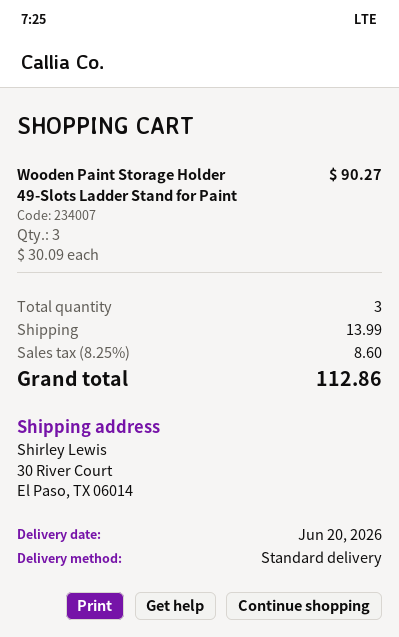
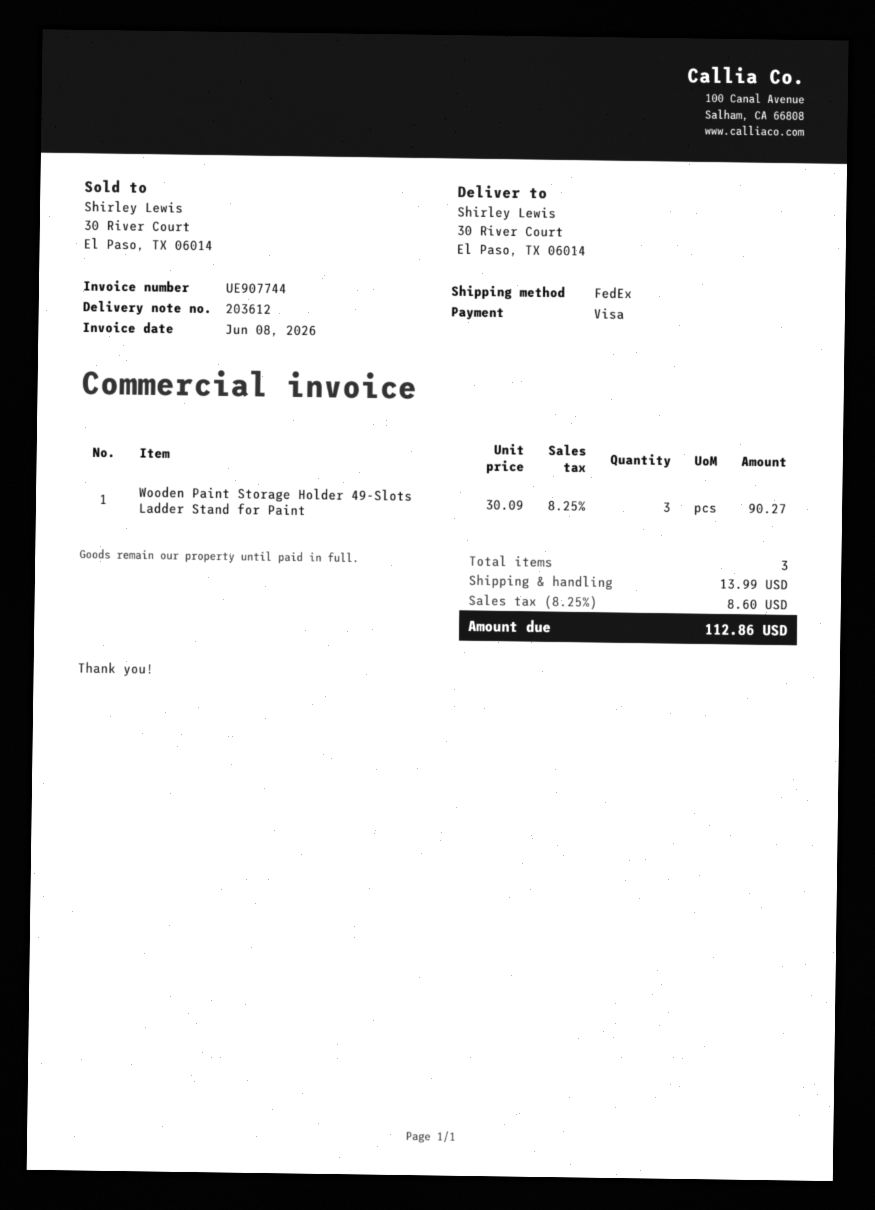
shipping method: standard -> FedEx

